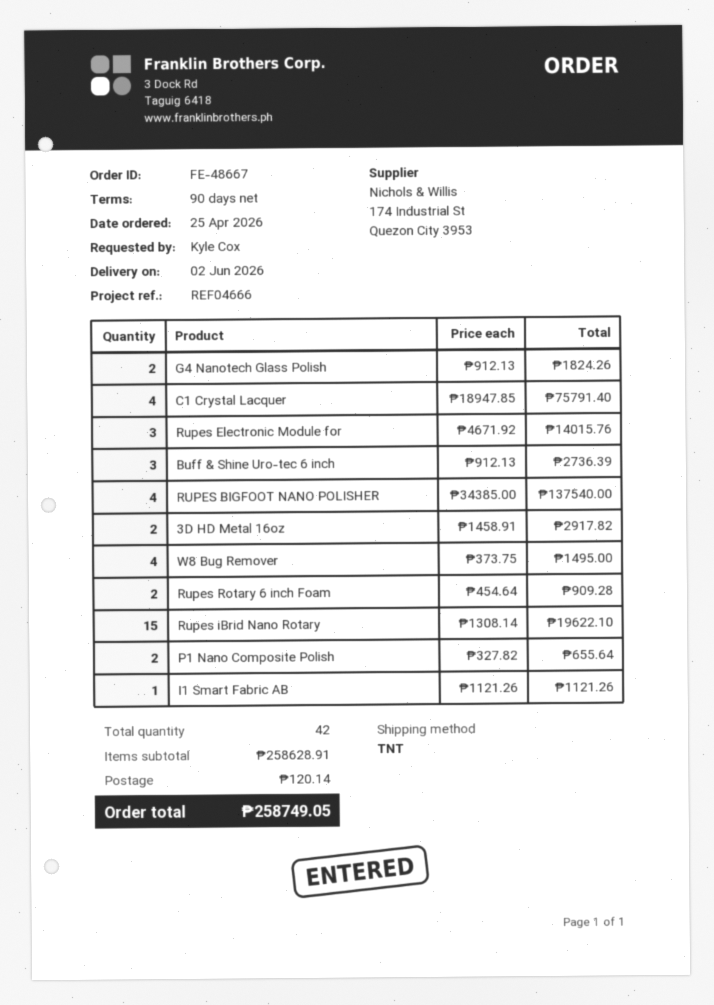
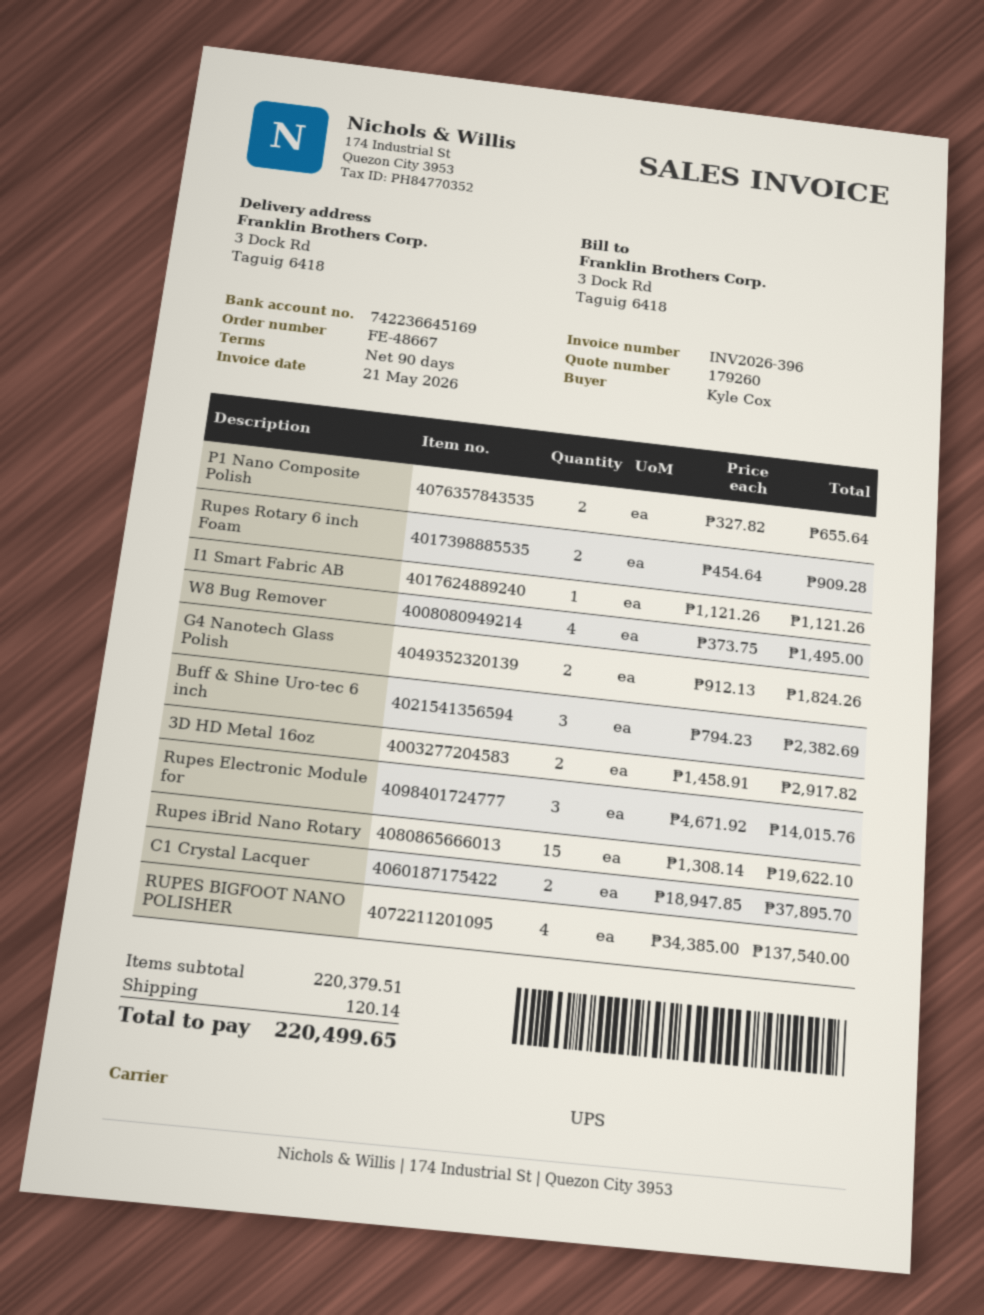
shipping method: TNT -> UPS
C1 Crystal Lacquer: 4 x 18947.85 = 75791.40 -> 2 x 18947.85 = 37895.70
Buff & Shine Uro-tec 6 inch: 3 x 912.13 = 2736.39 -> 3 x 794.23 = 2382.69
subtotal: 258628.91 -> 220379.51
total: 258749.05 -> 220499.65

